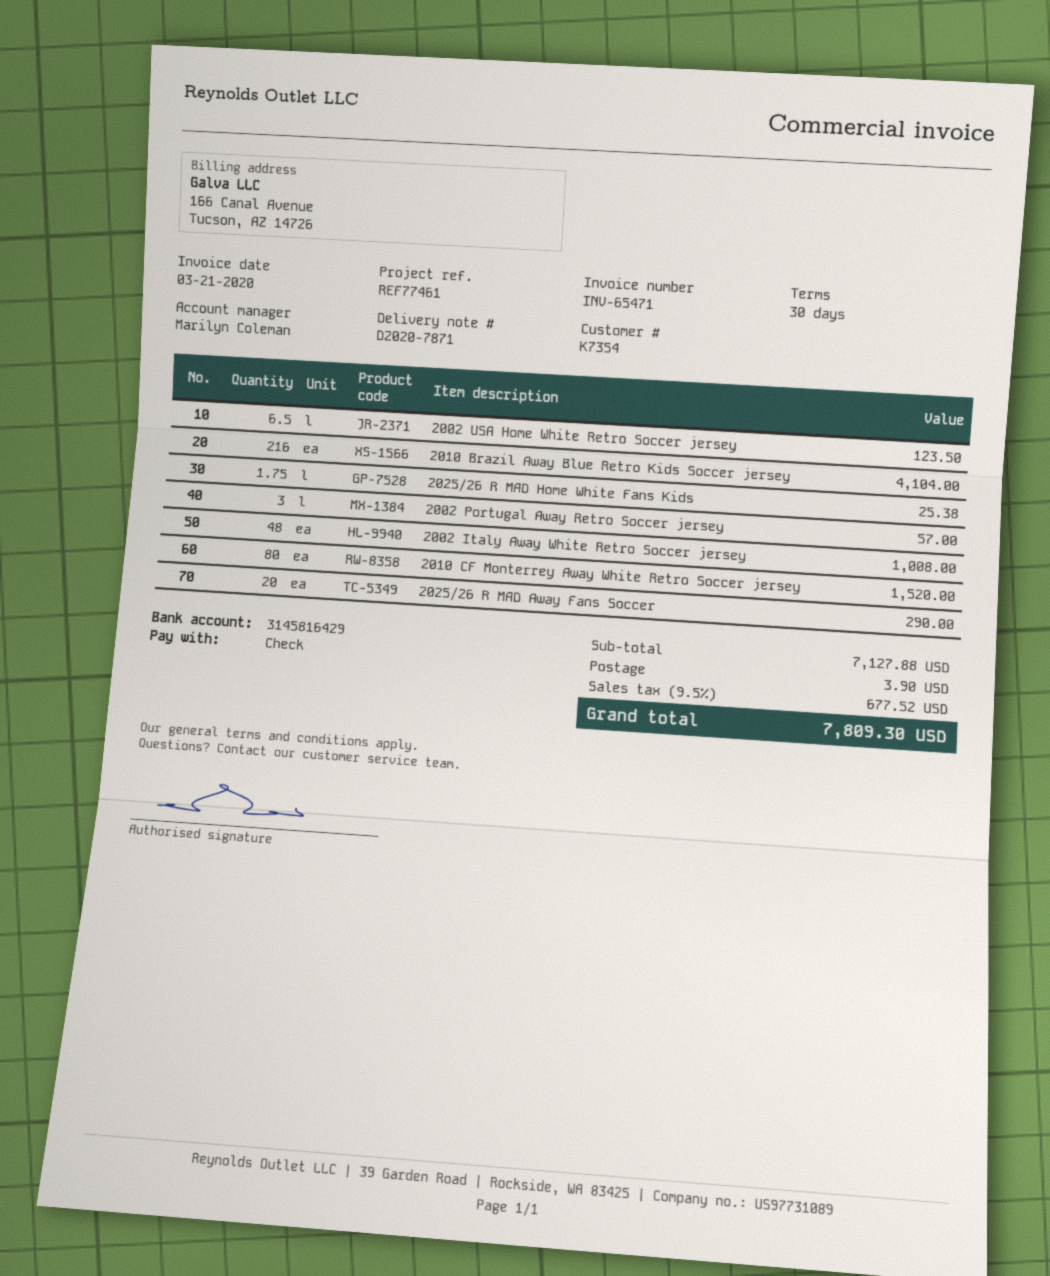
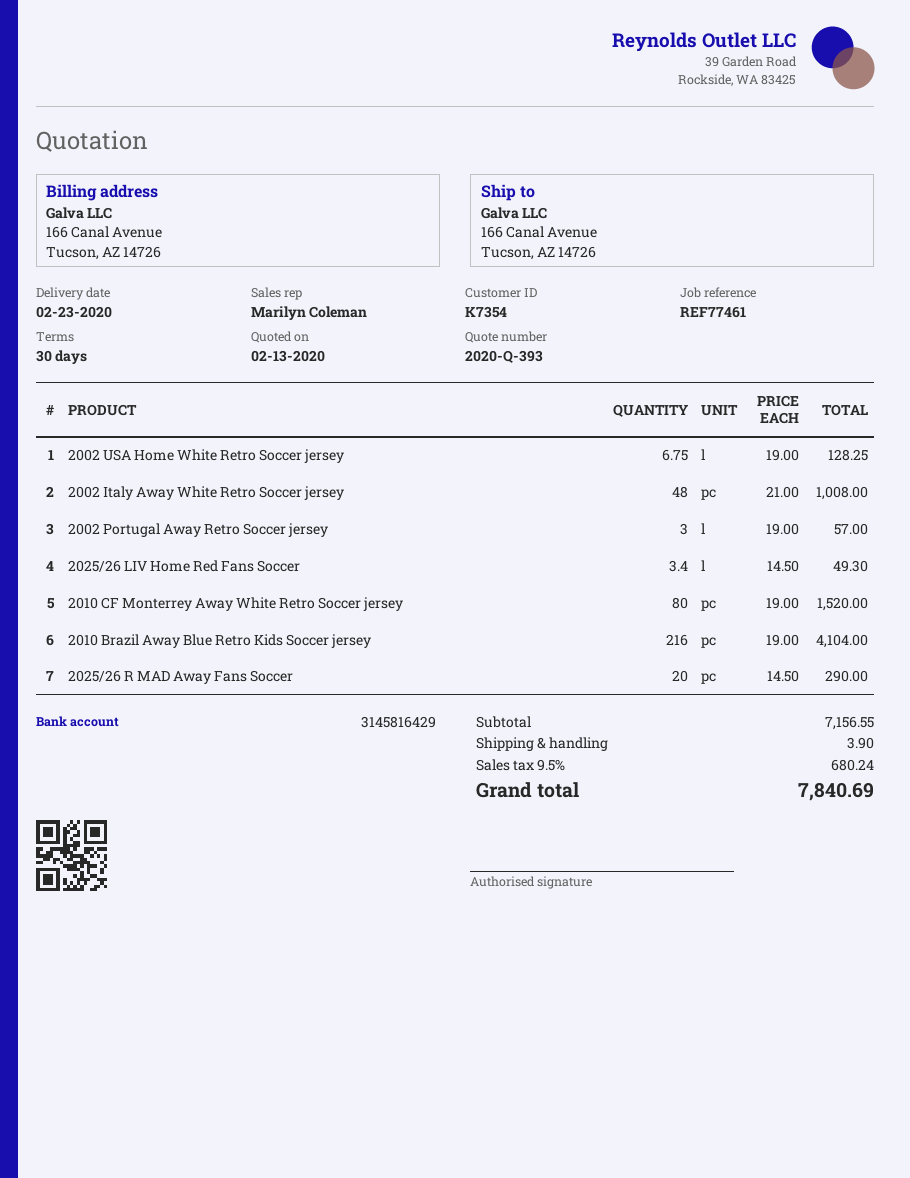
2002 USA Home White Retro Soccer jersey: 6.5 for 123.50 -> 6.75 for 128.25
2025/26 R MAD Home White Fans Kids: 1.75 for 25.38 -> none
2025/26 LIV Home Red Fans Soccer: none -> 3.4 for 49.30
subtotal: 7127.88 -> 7156.55
tax: 9.5% = 677.52 -> 9.5% = 680.24
total: 7809.30 -> 7840.69

